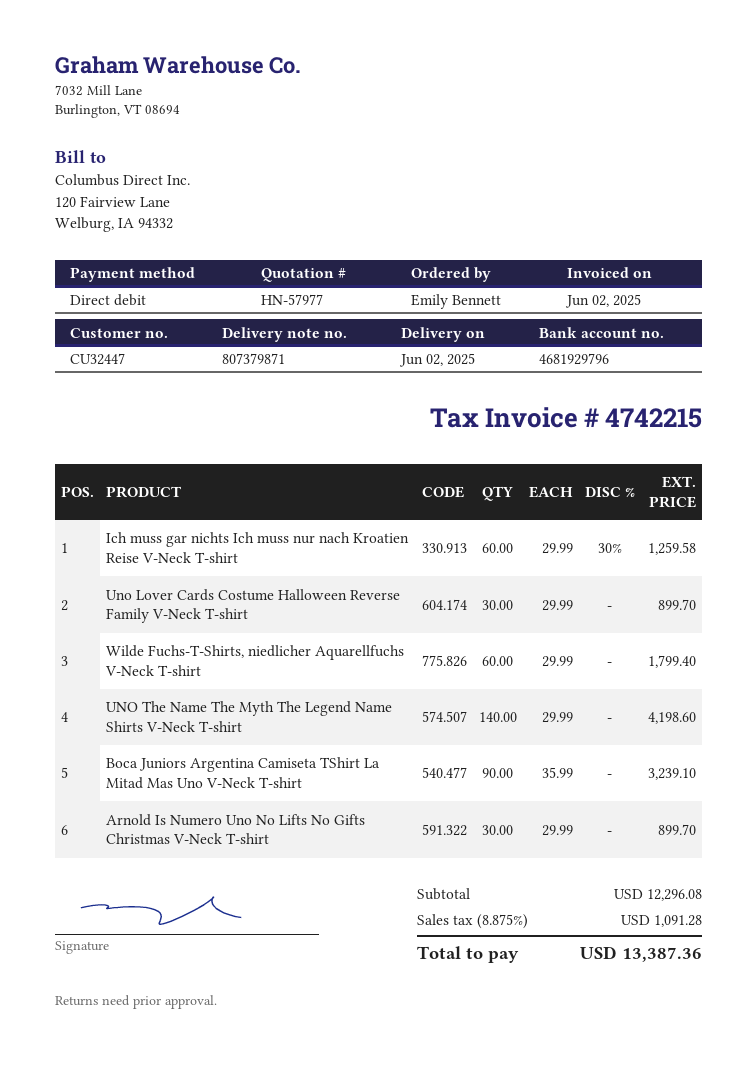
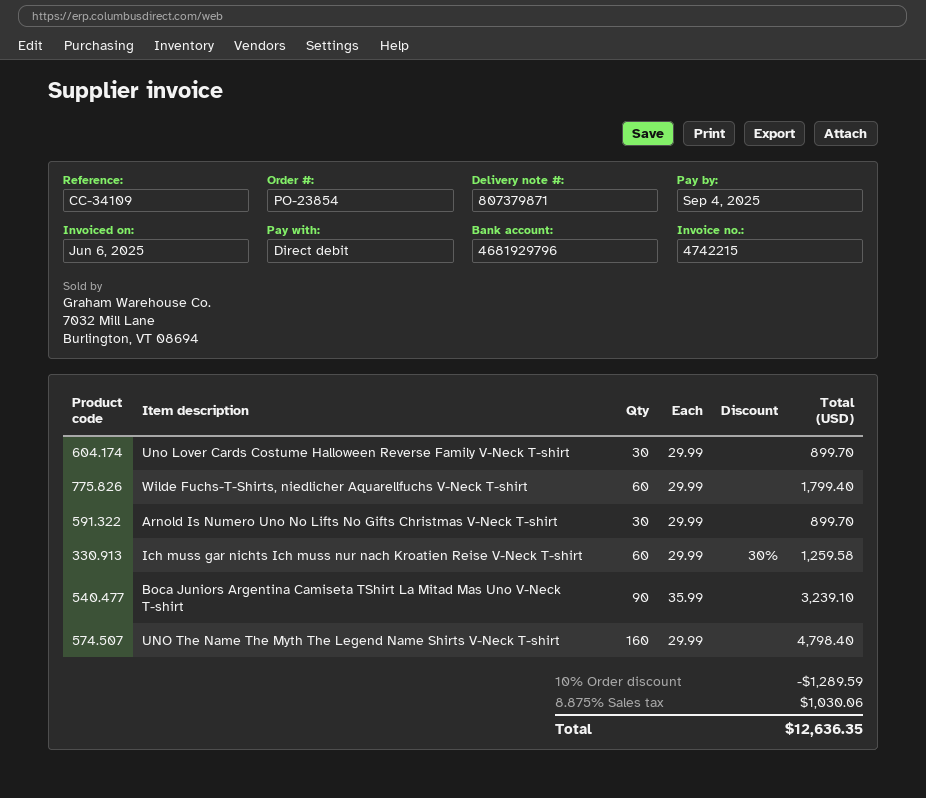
invoice date: 2025-06-02 -> 2025-06-06
UNO The Name The Myth The Legend Name Shirts V-Neck T-shirt: 140 x 29.99 = 4198.60 -> 160 x 29.99 = 4798.40
discount: none -> 10% = 1289.59
tax: 8.875% = 1091.28 -> 8.875% = 1030.06
total: 13387.36 -> 12636.35

